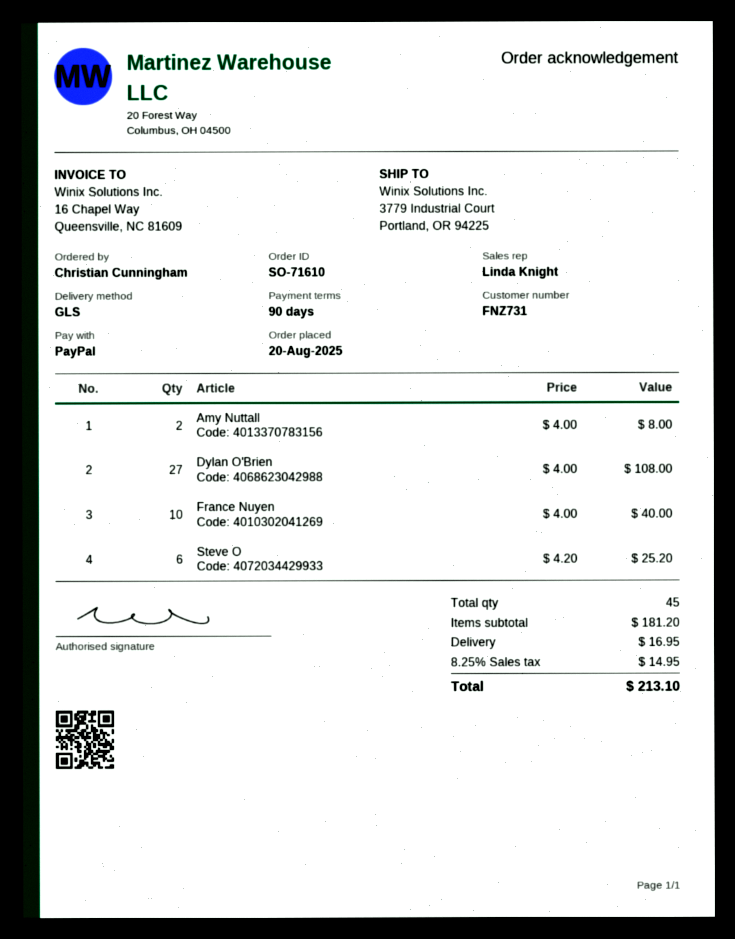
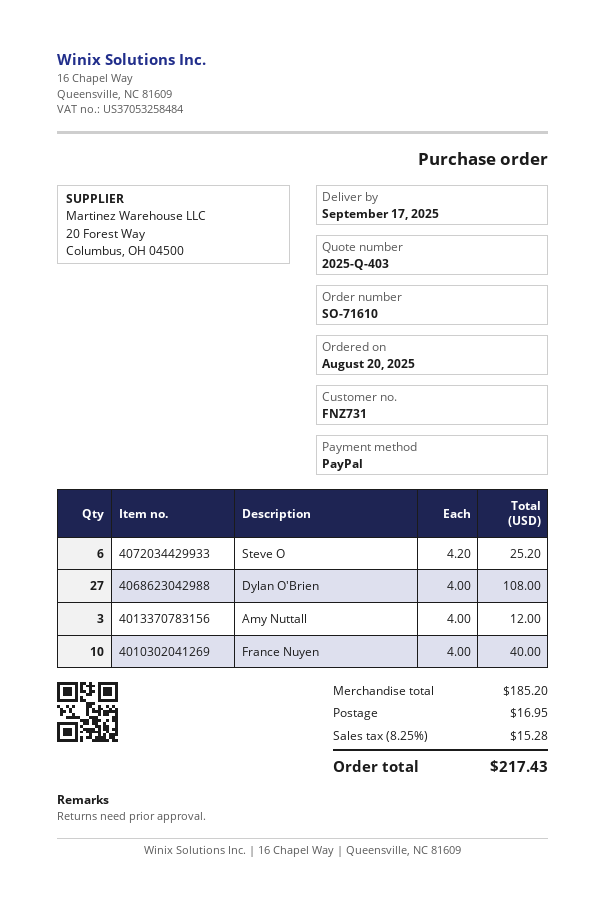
Amy Nuttall: 2 x 4.00 = 8.00 -> 3 x 4.00 = 12.00
subtotal: 181.20 -> 185.20
tax: 8.25% = 14.95 -> 8.25% = 15.28
total: 213.10 -> 217.43

